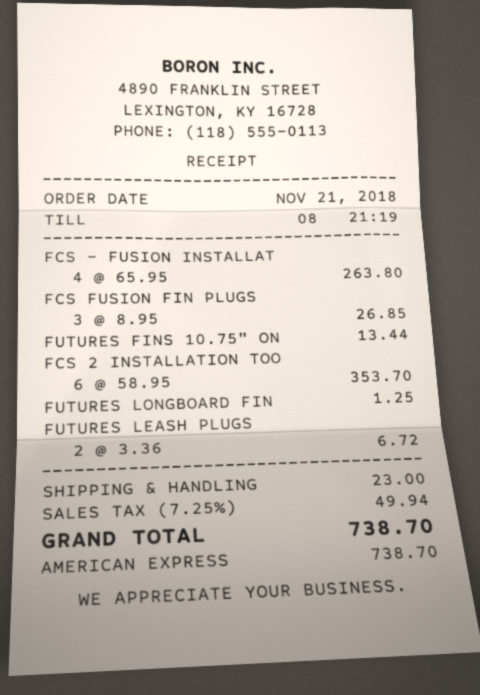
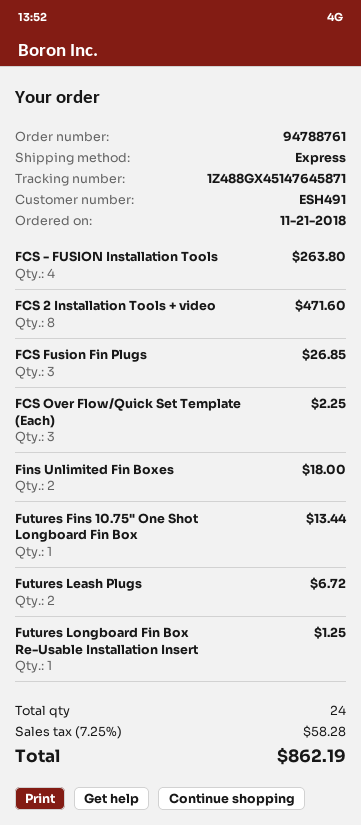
FCS 2 INSTALLATION TOO: 6 for 353.70 -> 8 for 471.60
FCS Over Flow/Quick Set Template (Each): none -> 3 for 2.25
Fins Unlimited Fin Boxes: none -> 2 for 18.00
shipping: 23.00 -> none
tax: 7.25% = 49.94 -> 7.25% = 58.28
total: 738.70 -> 862.19

